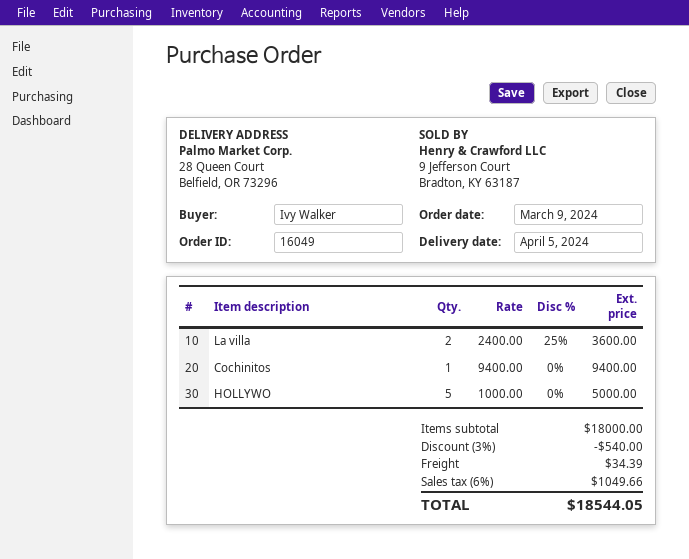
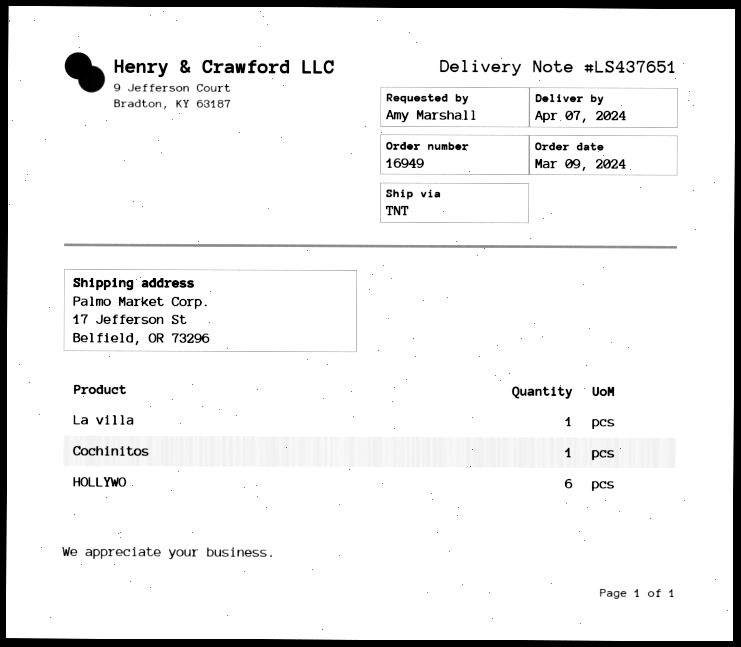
order number: 16049 -> 16949
delivery date: 2024-04-05 -> 2024-04-07
ordered by: Ivy Walker -> Amy Marshall
ship to: 28 Queen Court, Belfield, OR 73296 -> 17 Jefferson St, Belfield, OR 73296
La villa: 2 -> 1
HOLLYWO: 5 -> 6

